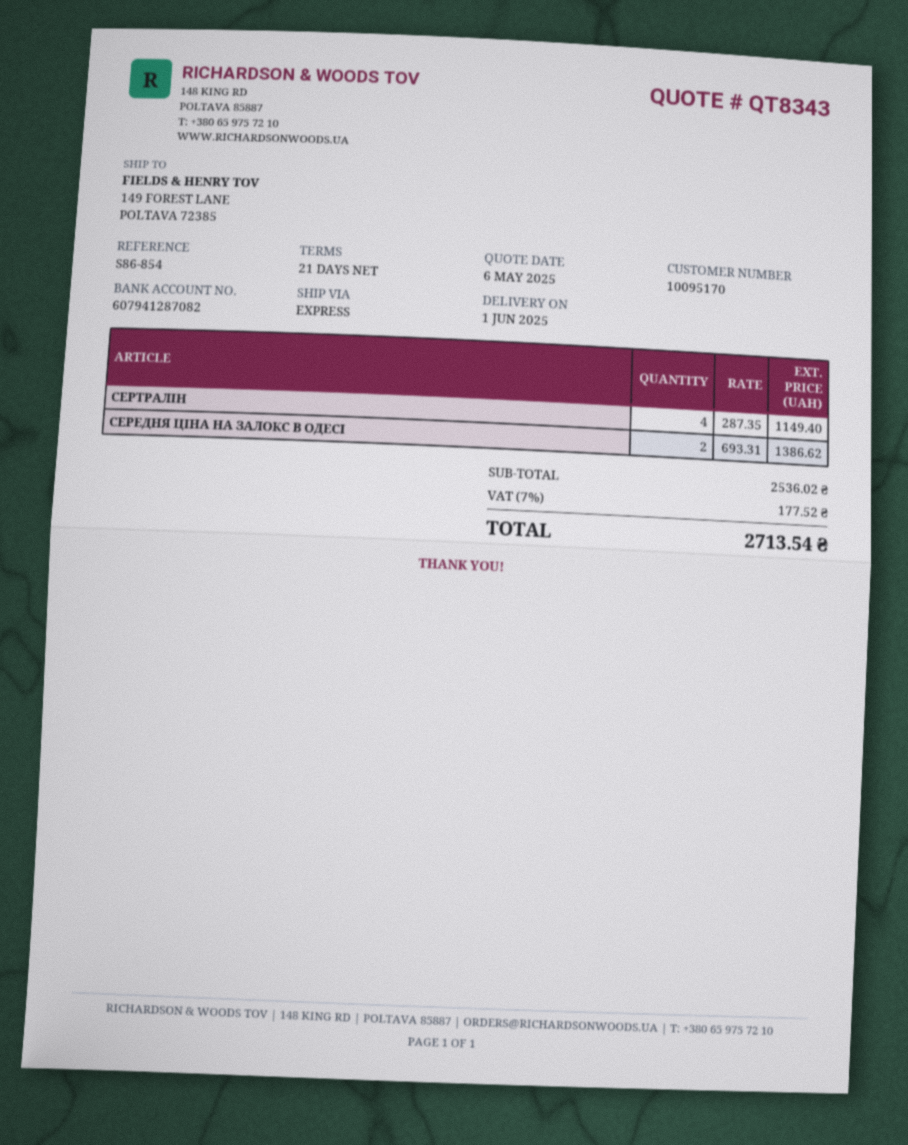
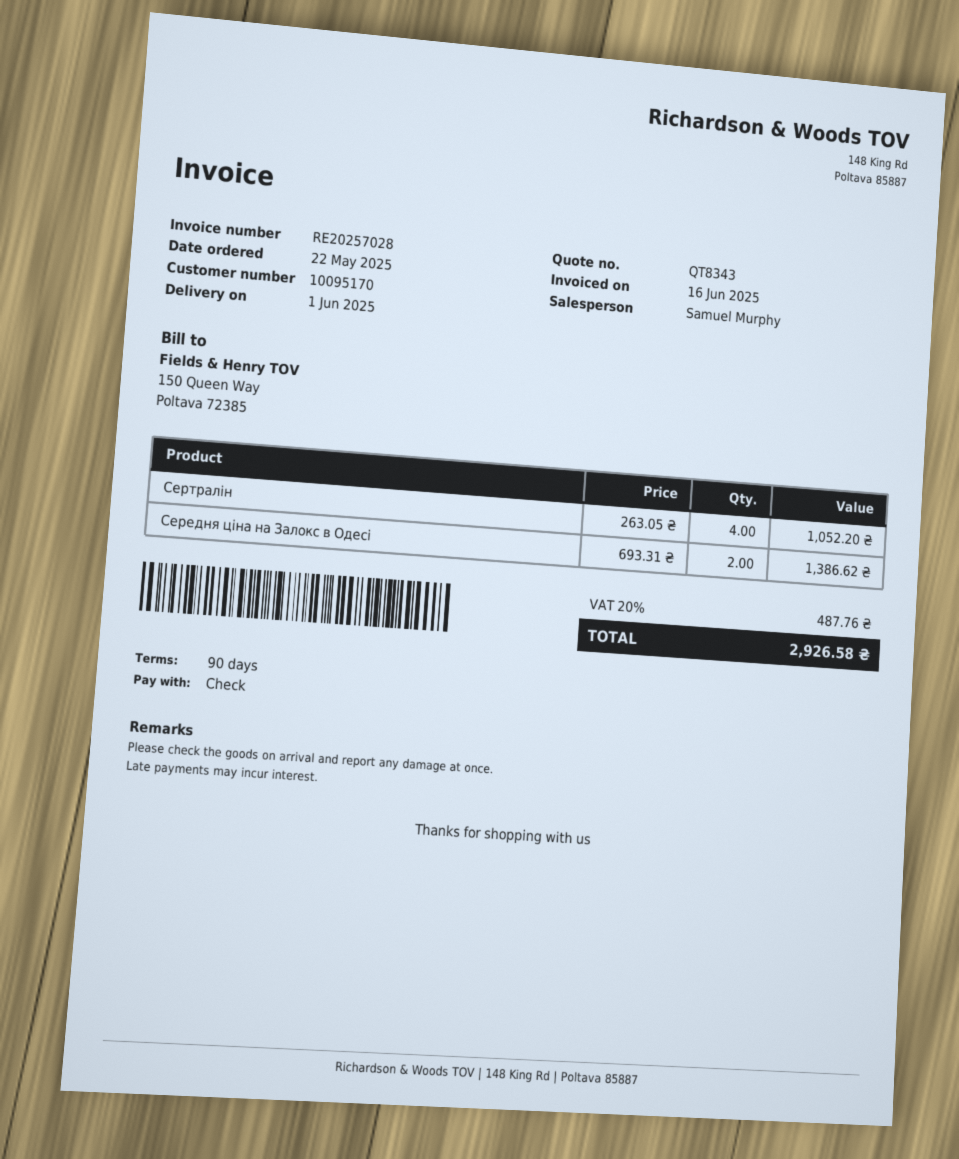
payment terms: 21 days -> 90 days
СЕРТРАЛІН: 4 x 287.35 = 1149.40 -> 4 x 263.05 = 1052.20
tax: 7% = 177.52 -> 20% = 487.76
total: 2713.54 -> 2926.58

